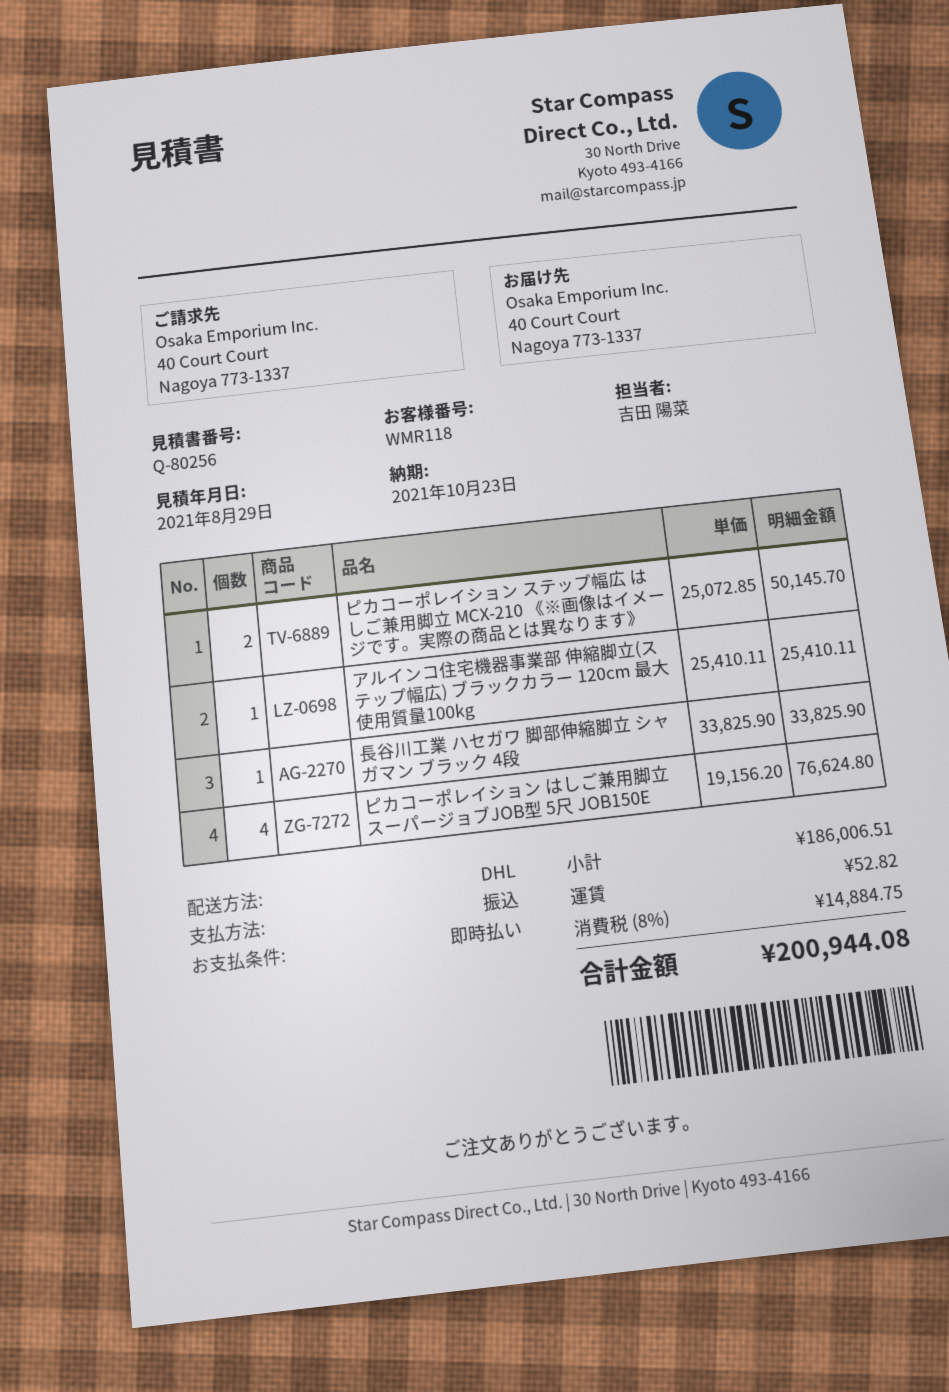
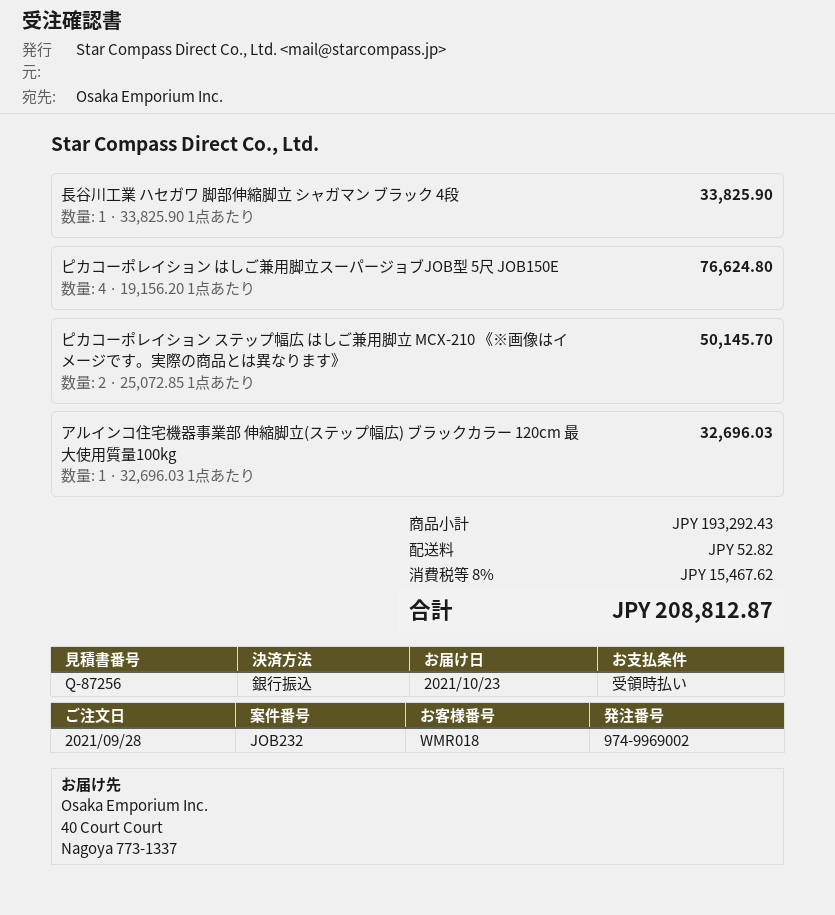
quote number: Q-80256 -> Q-87256
customer number: WMR118 -> WMR018
アルインコ住宅機器事業部 伸縮脚立(ステップ幅広) ブラックカラー 120cm 最大使用質量100kg: 1 x 25410.11 = 25410.11 -> 1 x 32696.03 = 32696.03
subtotal: 186006.51 -> 193292.43
tax: 8% = 14884.75 -> 8% = 15467.62
total: 200944.08 -> 208812.87

